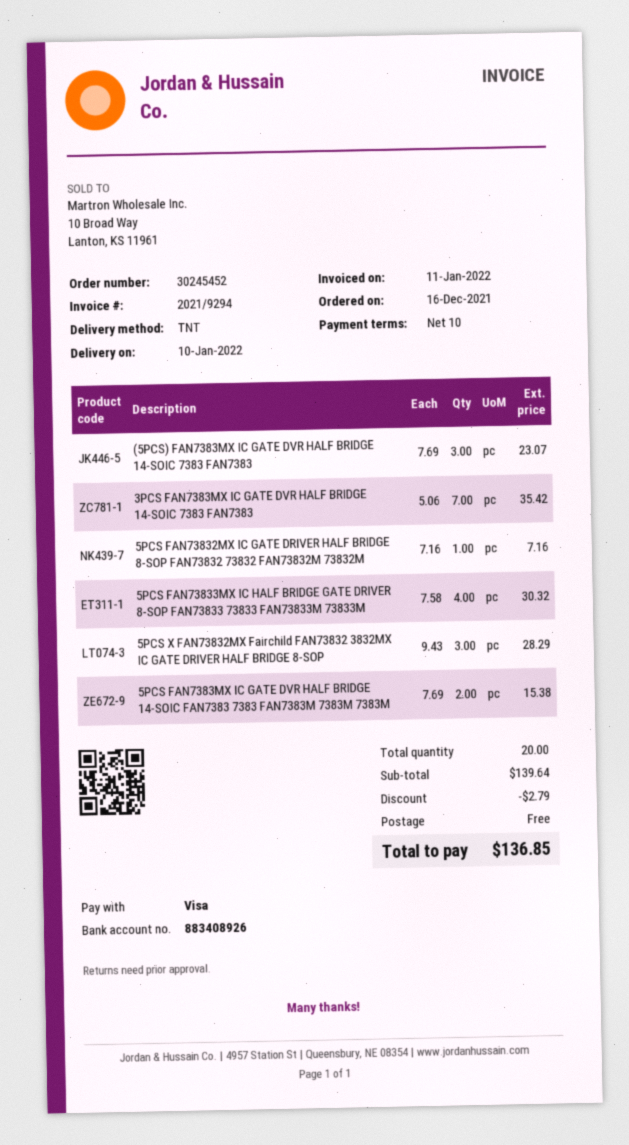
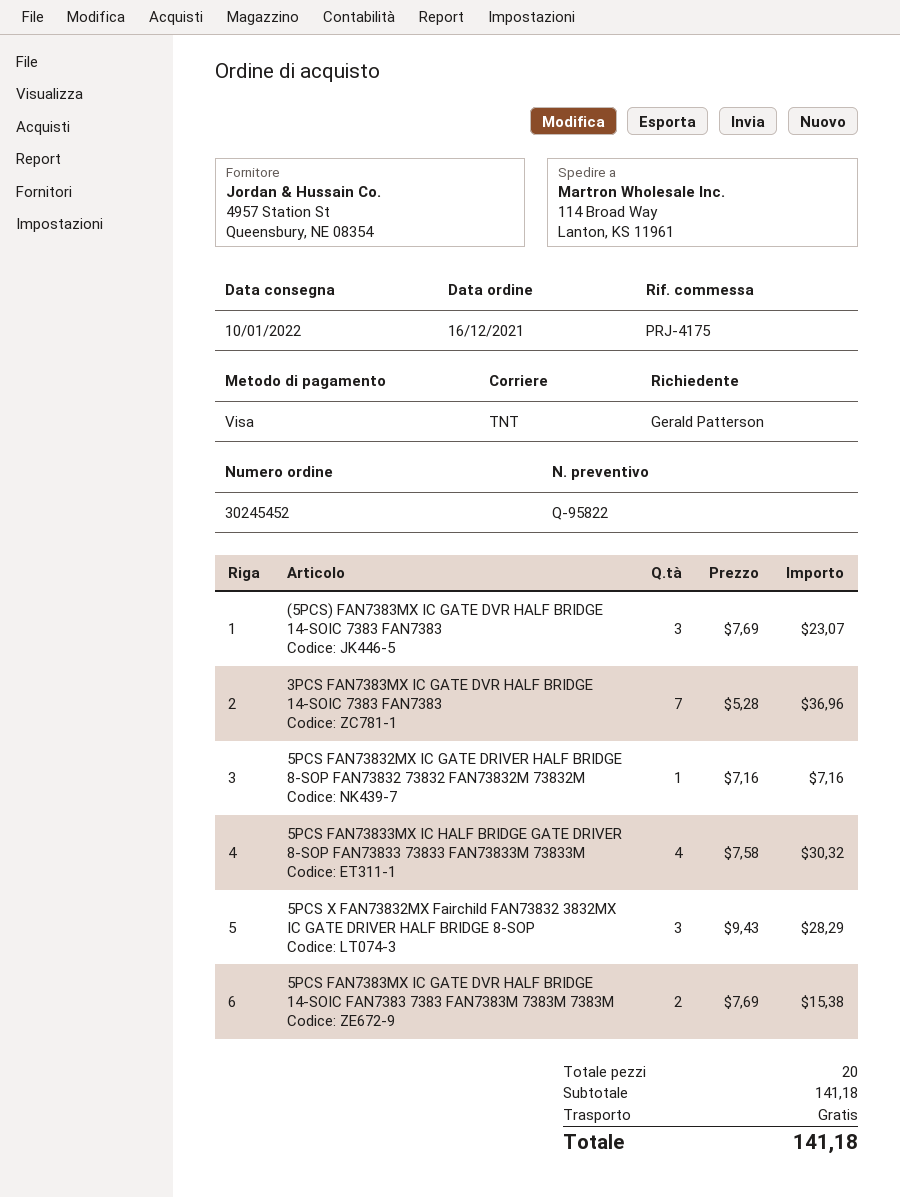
3PCS FAN7383MX IC GATE DVR HALF BRIDGE 14-SOIC 7383 FAN7383: 7 x 5.06 = 35.42 -> 7 x 5.28 = 36.96
subtotal: 139.64 -> 141.18
discount: 2.79 -> none
total: 136.85 -> 141.18

